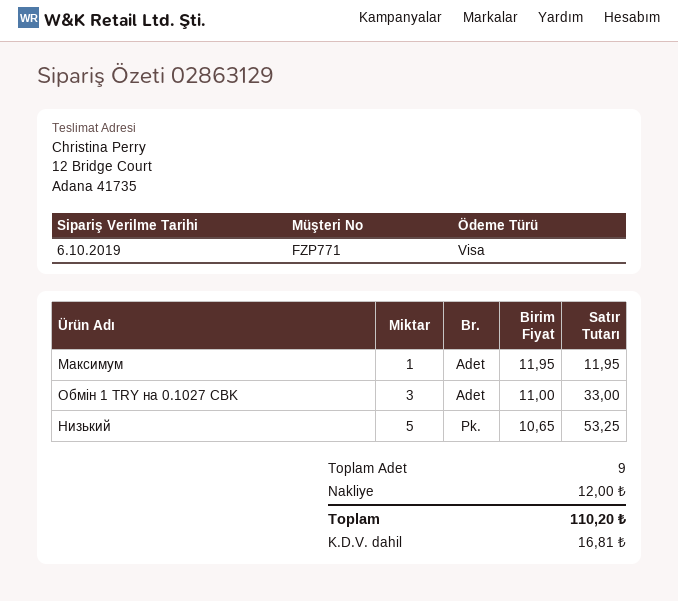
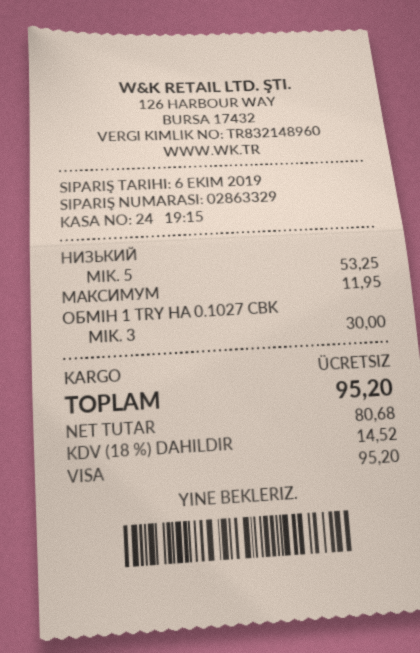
order number: 02863129 -> 02863329
Обмін 1 TRY на 0.1027 CBK: 3 for 33.00 -> 3 for 30.00
shipping: 12.00 -> 0.00
tax: 16.81 -> 14.52
total: 110.20 -> 95.20

